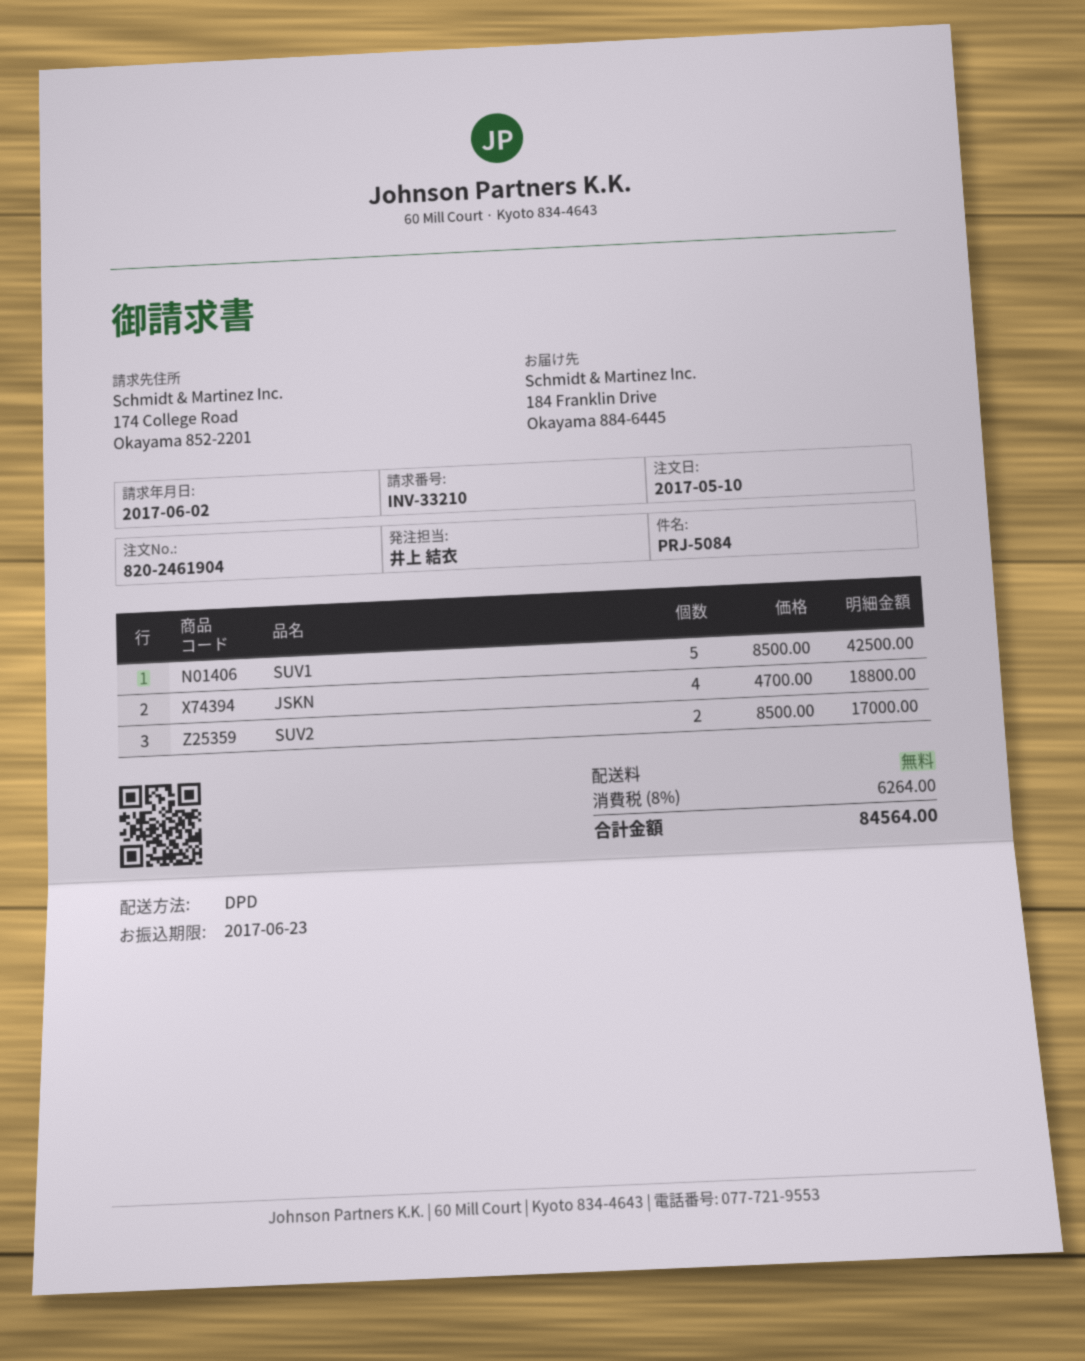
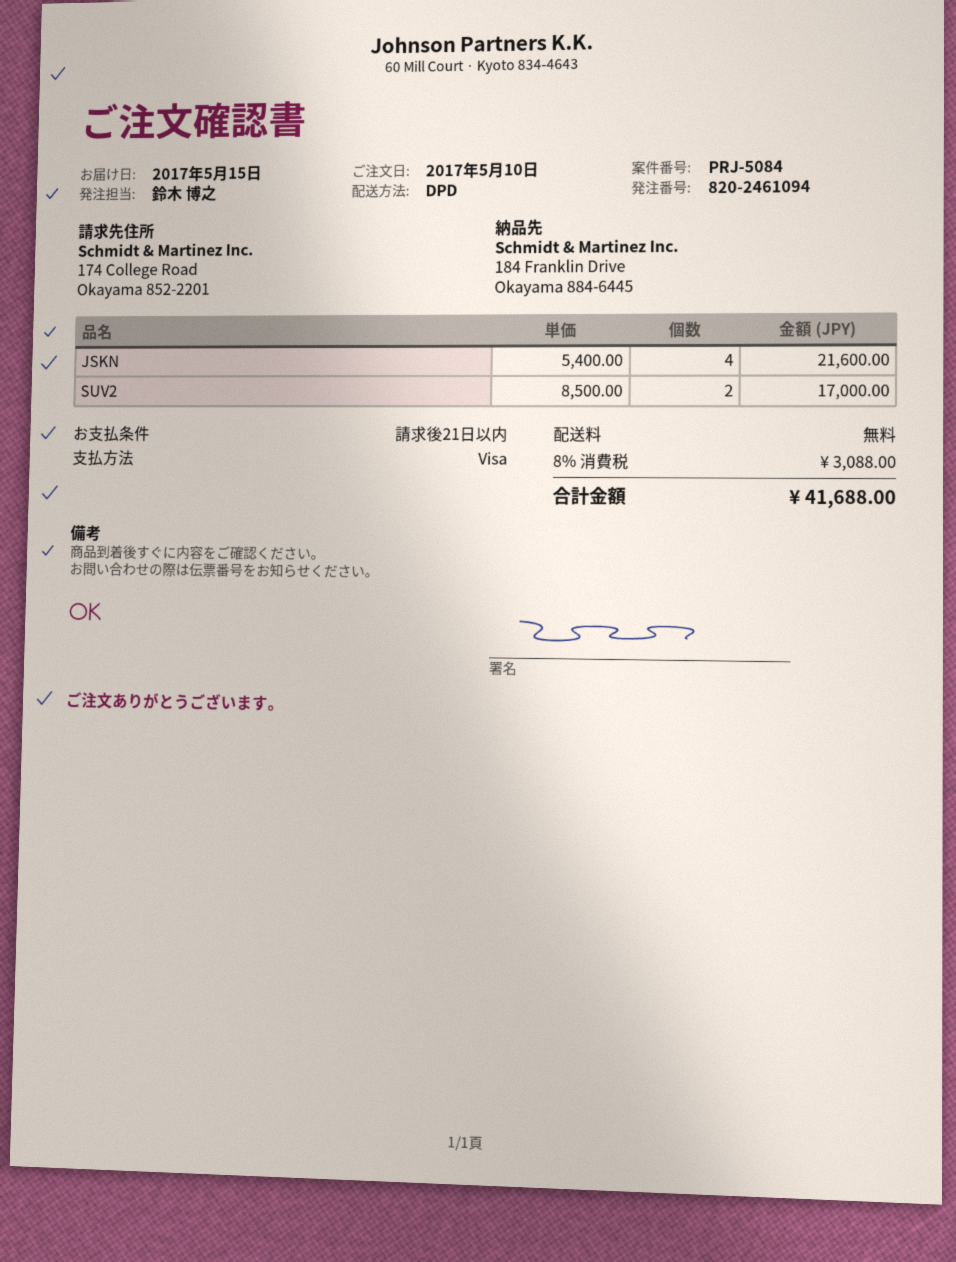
order number: 820-2461904 -> 820-2461094
ordered by: 井上 結衣 -> 鈴木 博之
SUV1: 5 x 8500.00 = 42500.00 -> none
JSKN: 4 x 4700.00 = 18800.00 -> 4 x 5400.00 = 21600.00
tax: 8% = 6264.00 -> 8% = 3088.00
total: 84564.00 -> 41688.00

